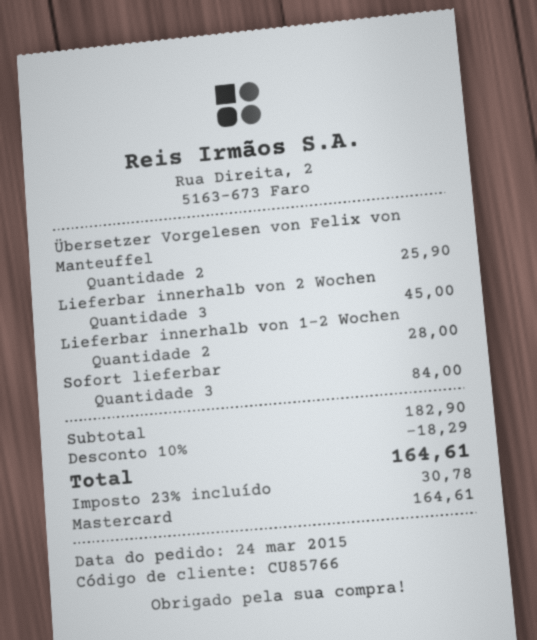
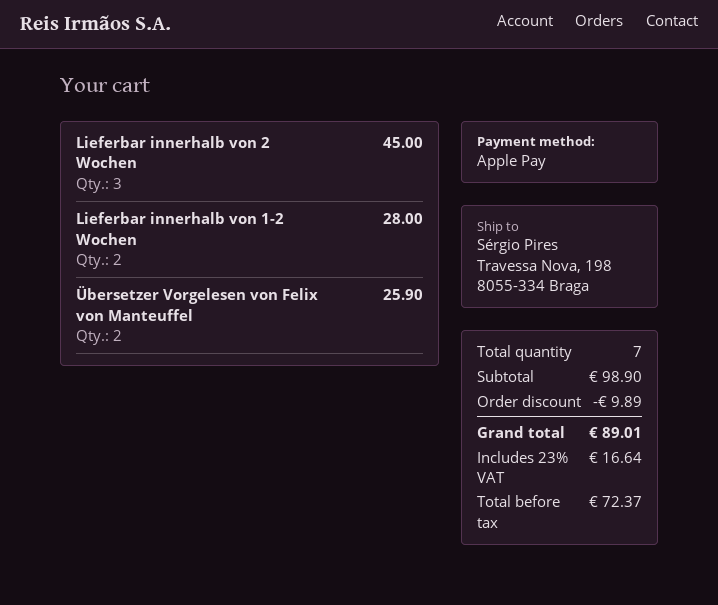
payment method: Mastercard -> Apple Pay
Sofort lieferbar: 3 for 84.00 -> none
subtotal: 182.90 -> 98.90
discount: 18.29 -> 9.89
tax: 23% = 30.78 -> 23% = 16.64
total: 164.61 -> 89.01

